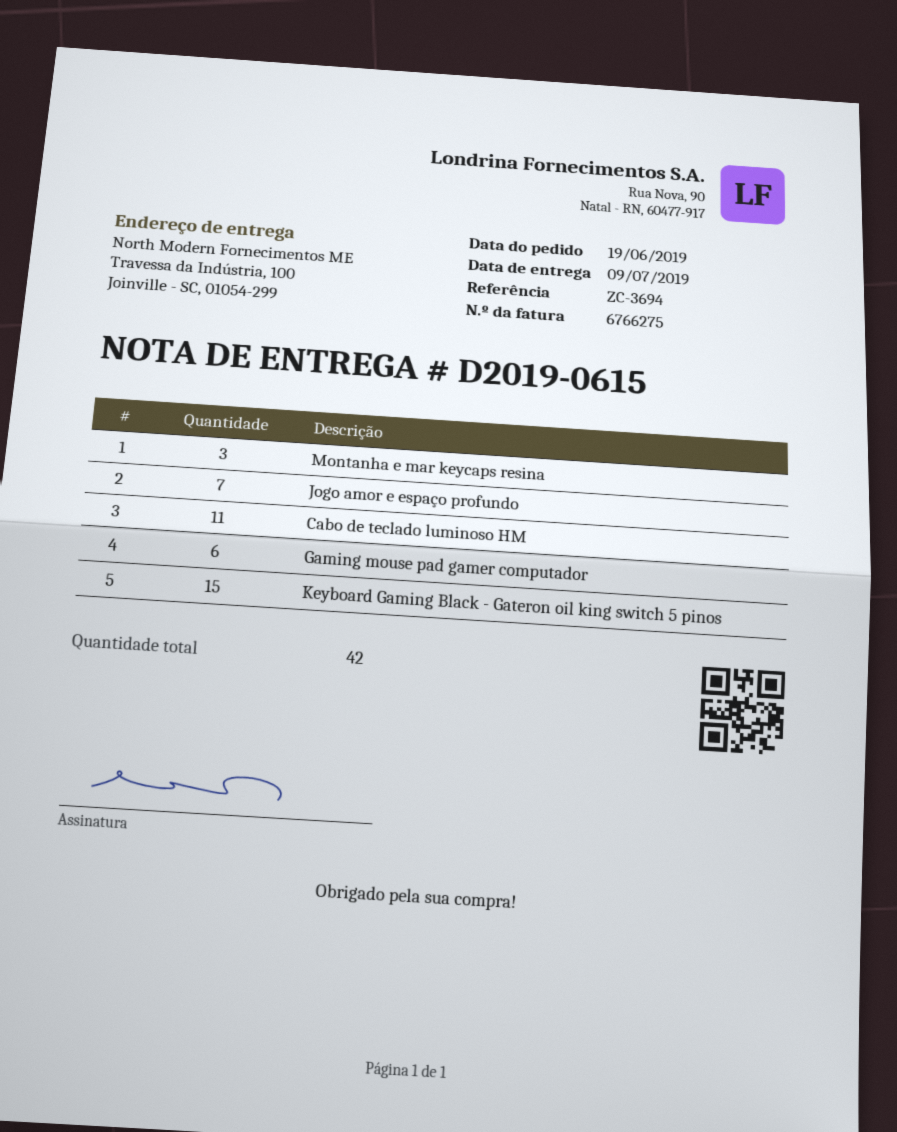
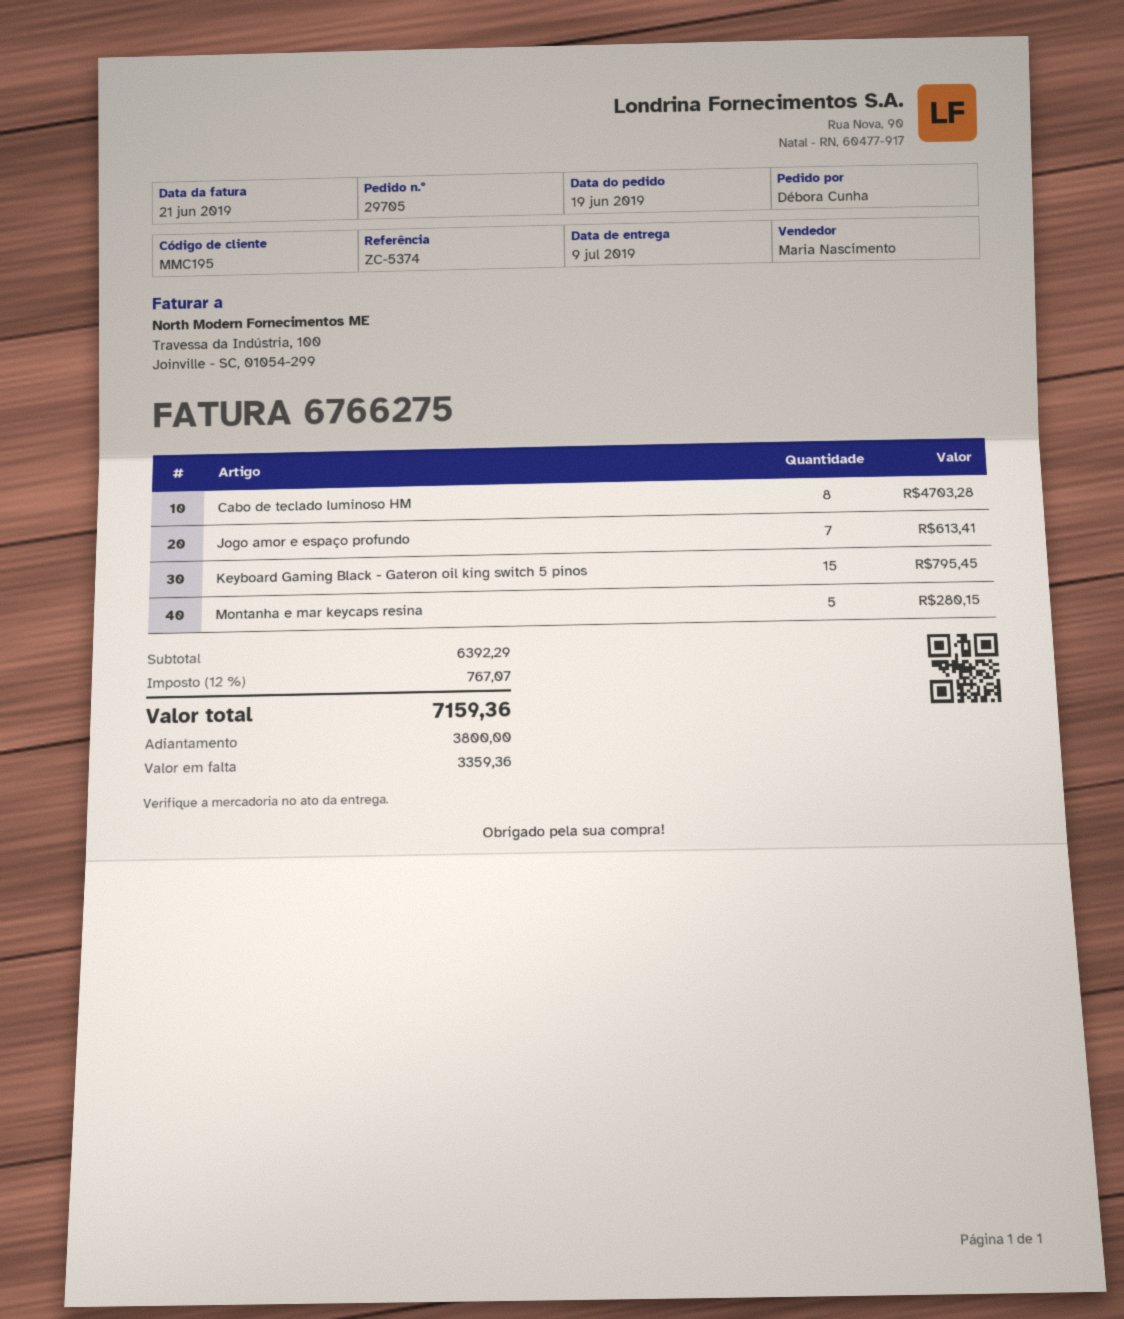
reference: ZC-3694 -> ZC-5374
Montanha e mar keycaps resina: 3 -> 5
Cabo de teclado luminoso HM: 11 -> 8
Gaming mouse pad gamer computador: 6 -> none

